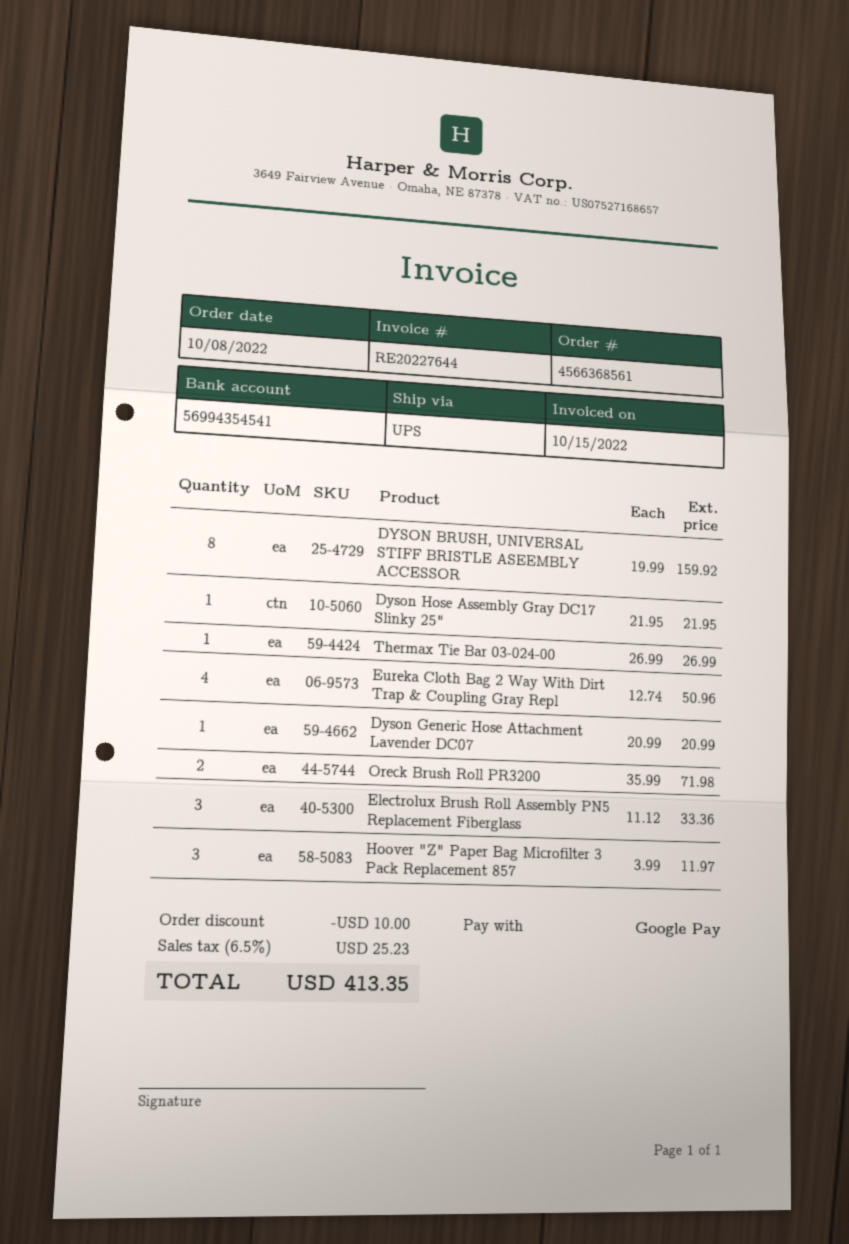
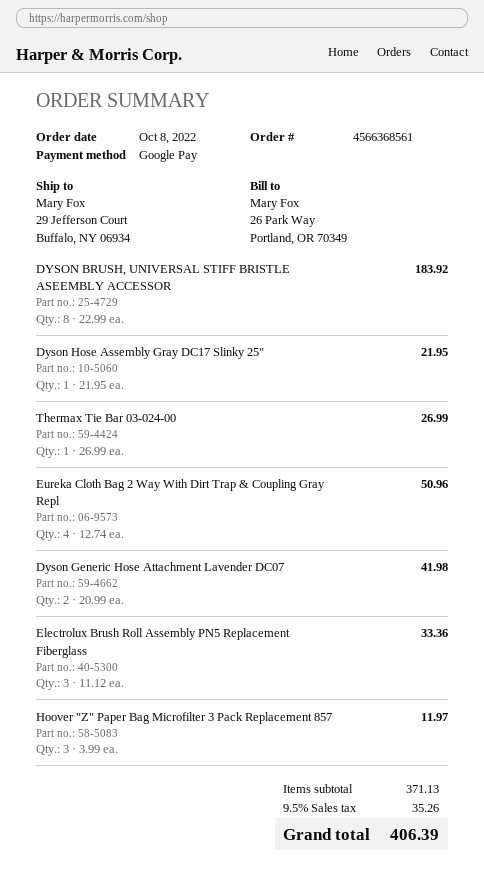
DYSON BRUSH, UNIVERSAL STIFF BRISTLE ASEEMBLY ACCESSOR: 8 x 19.99 = 159.92 -> 8 x 22.99 = 183.92
Dyson Generic Hose Attachment Lavender DC07: 1 x 20.99 = 20.99 -> 2 x 20.99 = 41.98
Oreck Brush Roll PR3200: 2 x 35.99 = 71.98 -> none
discount: 10.00 -> none
tax: 6.5% = 25.23 -> 9.5% = 35.26
total: 413.35 -> 406.39

